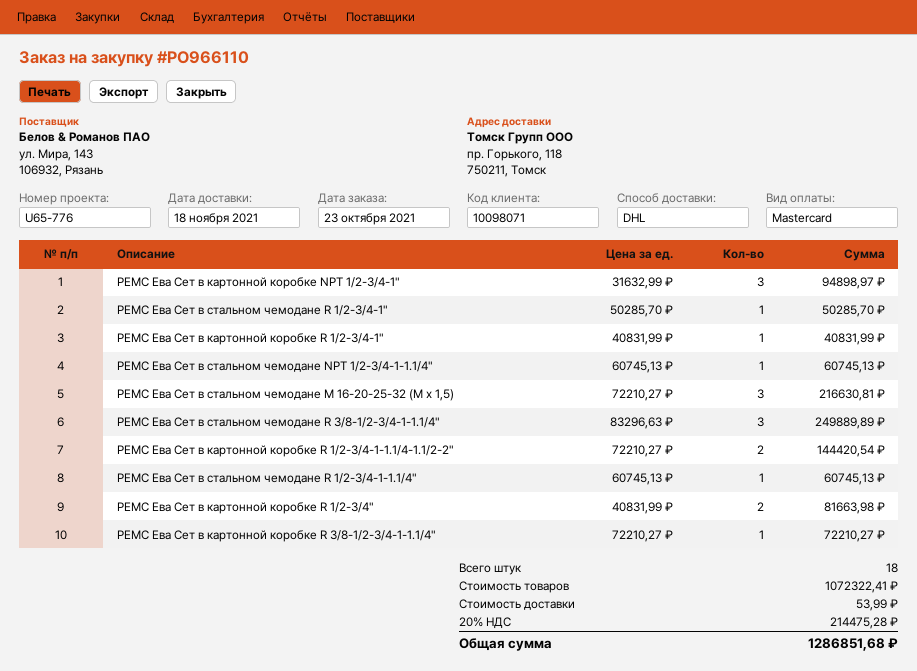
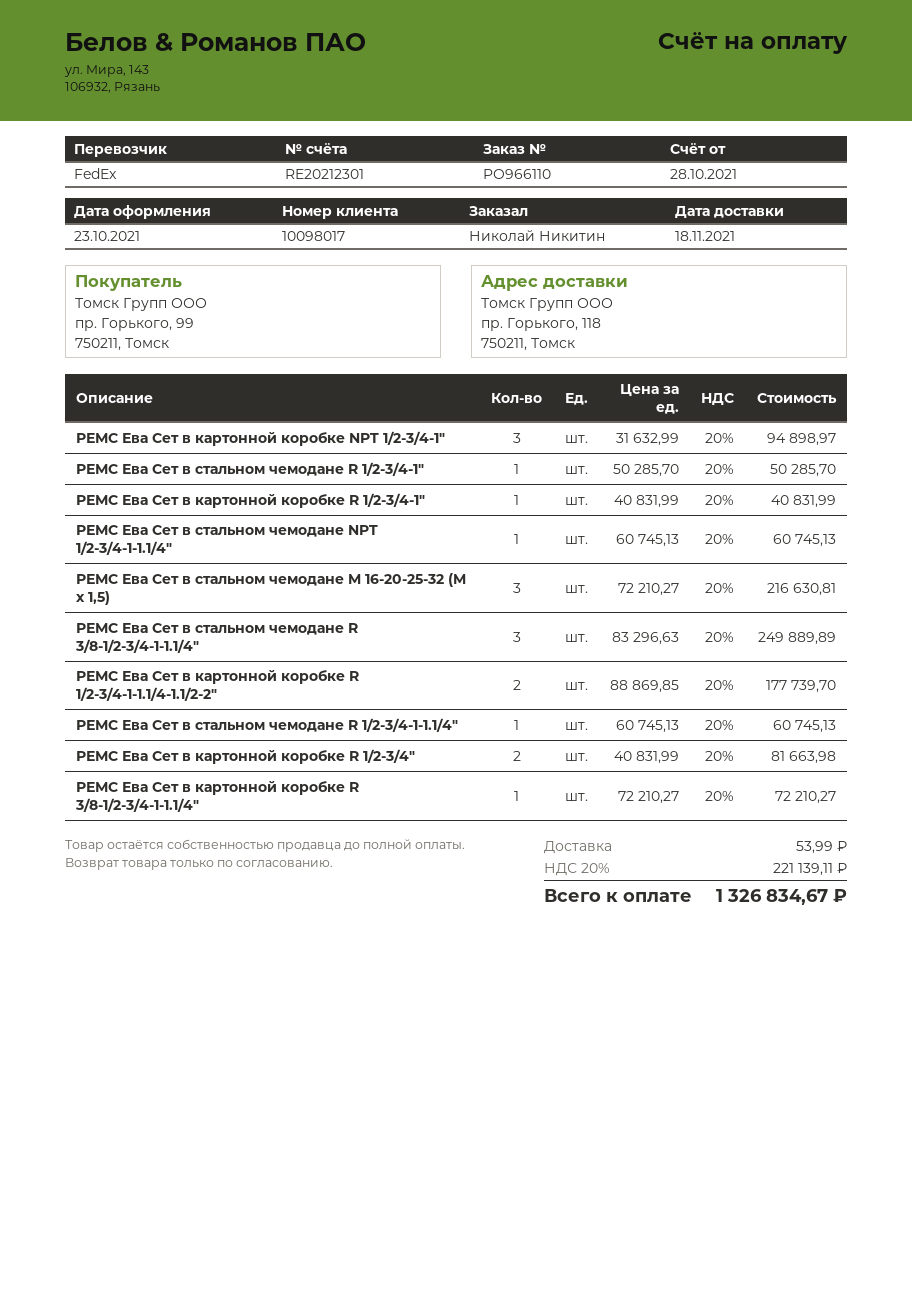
customer number: 10098071 -> 10098017
shipping method: DHL -> FedEx
РЕМС Ева Сет в картонной коробке R 1/2-3/4-1-1.1/4-1.1/2-2": 2 x 72210.27 = 144420.54 -> 2 x 88869.85 = 177739.70
tax: 20% = 214475.28 -> 20% = 221139.11
total: 1286851.68 -> 1326834.67

